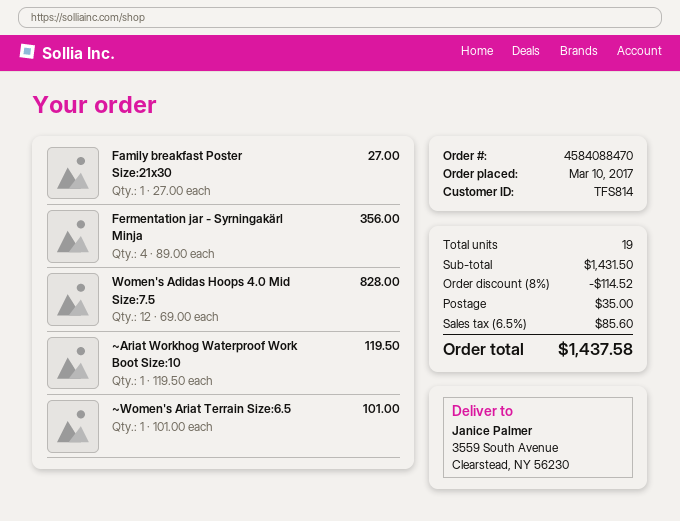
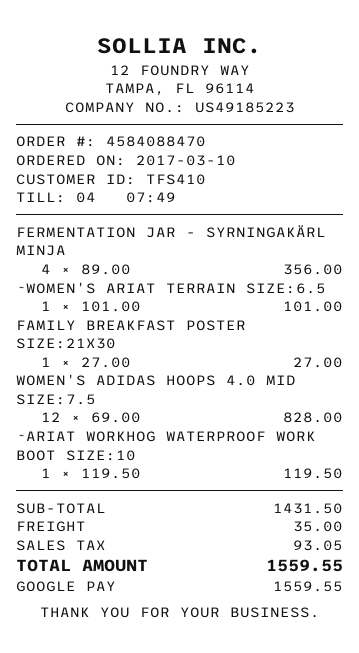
customer number: TFS814 -> TFS410
discount: 8% = 114.52 -> none
tax: 85.60 -> 93.05
total: 1437.58 -> 1559.55

